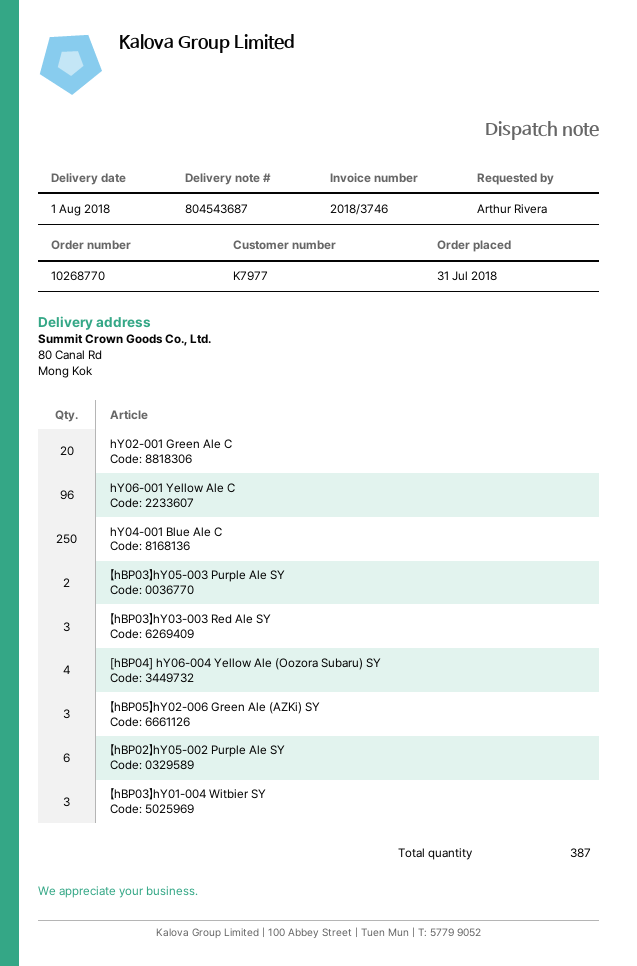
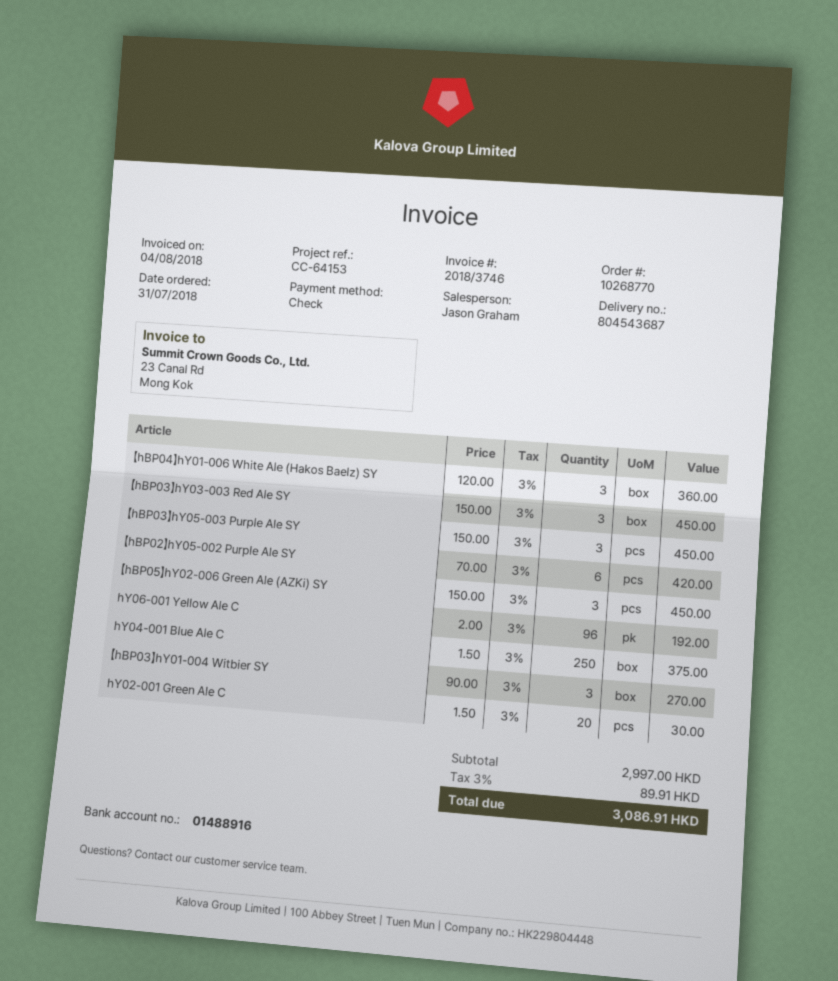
【hBP03】hY05-003 Purple Ale SY: 2 -> 3
[hBP04] hY06-004 Yellow Ale (Oozora Subaru) SY: 4 -> none
【hBP04】hY01-006 White Ale (Hakos Baelz) SY: none -> 3

